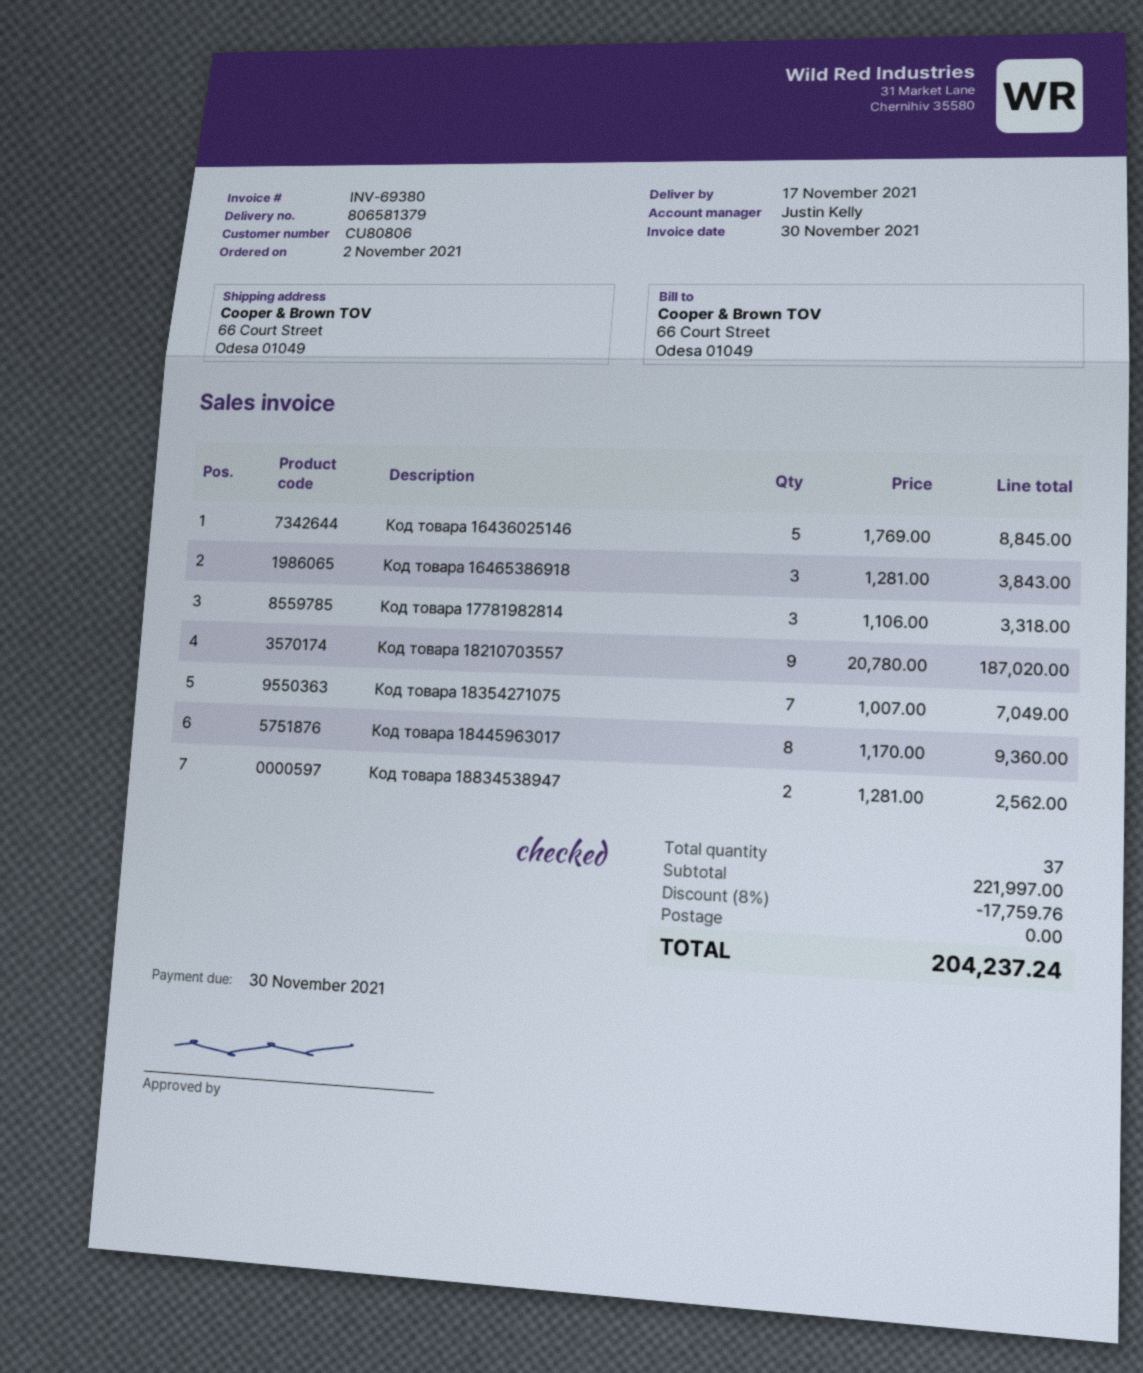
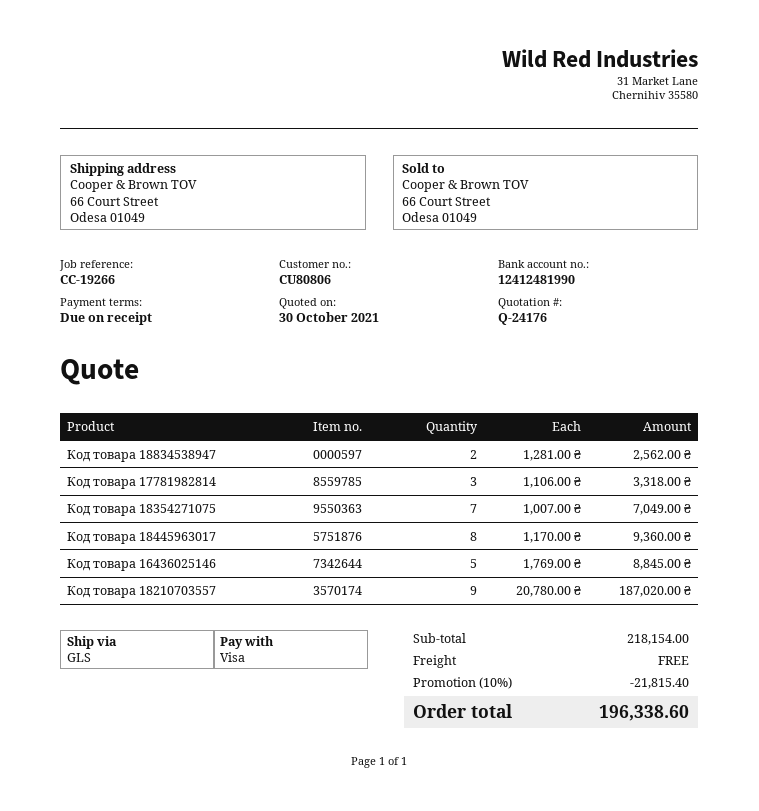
Код товара 16465386918: 3 x 1281.00 = 3843.00 -> none
subtotal: 221997.00 -> 218154.00
discount: 8% = 17759.76 -> 10% = 21815.40
total: 204237.24 -> 196338.60

